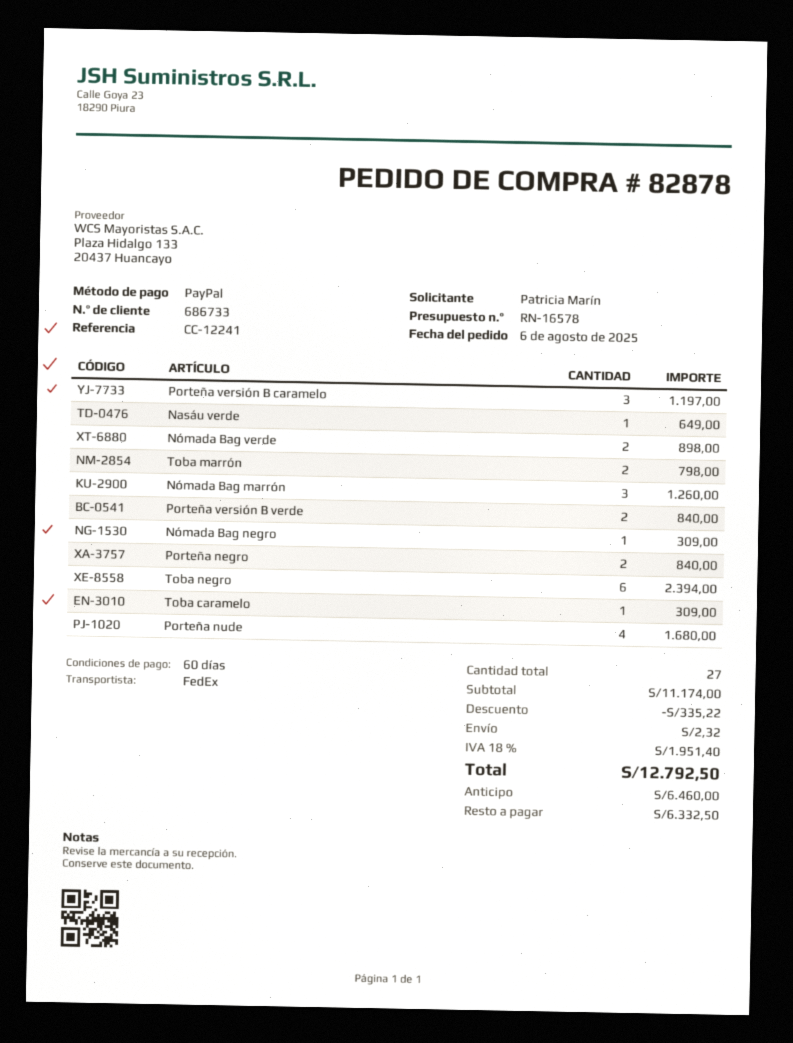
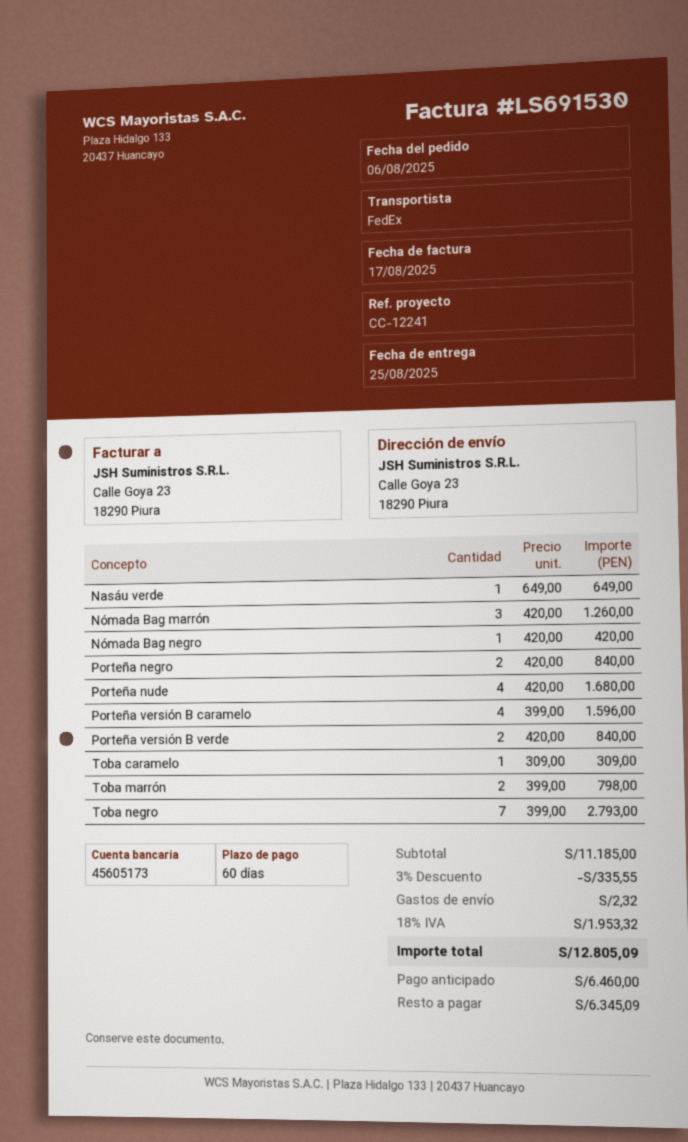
Porteña versión B caramelo: 3 for 1197.00 -> 4 for 1596.00
Nómada Bag verde: 2 for 898.00 -> none
Nómada Bag negro: 1 for 309.00 -> 1 for 420.00
Toba negro: 6 for 2394.00 -> 7 for 2793.00
subtotal: 11174.00 -> 11185.00
discount: 335.22 -> 335.55
tax: 18% = 1951.40 -> 18% = 1953.32
total: 12792.50 -> 12805.09
balance: 6332.50 -> 6345.09

